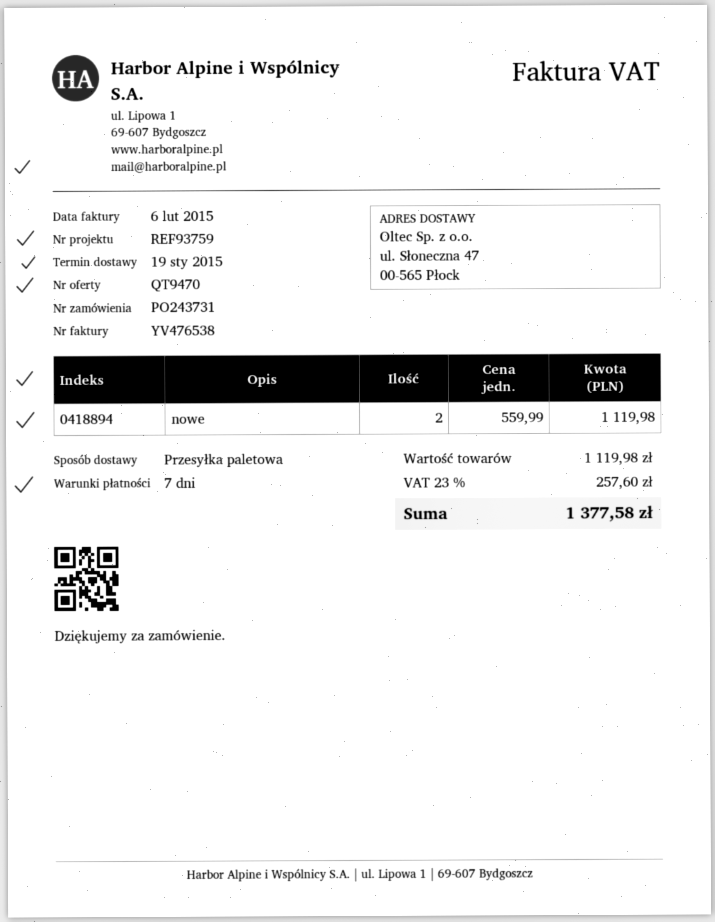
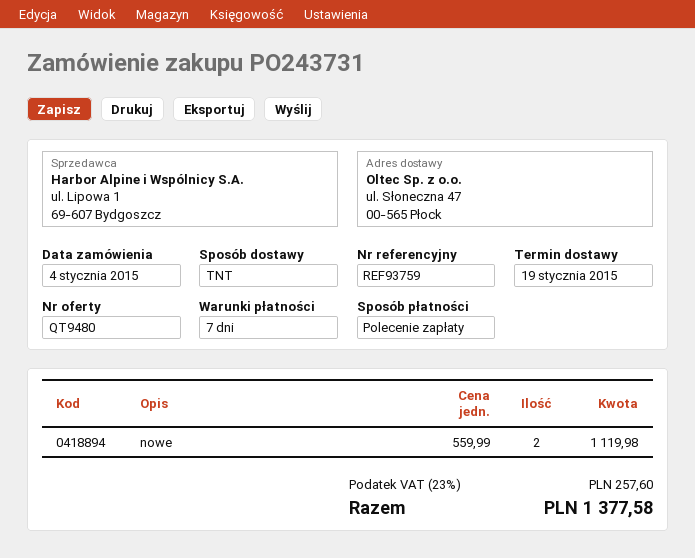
quote number: QT9470 -> QT9480
shipping method: pallet freight -> TNT

